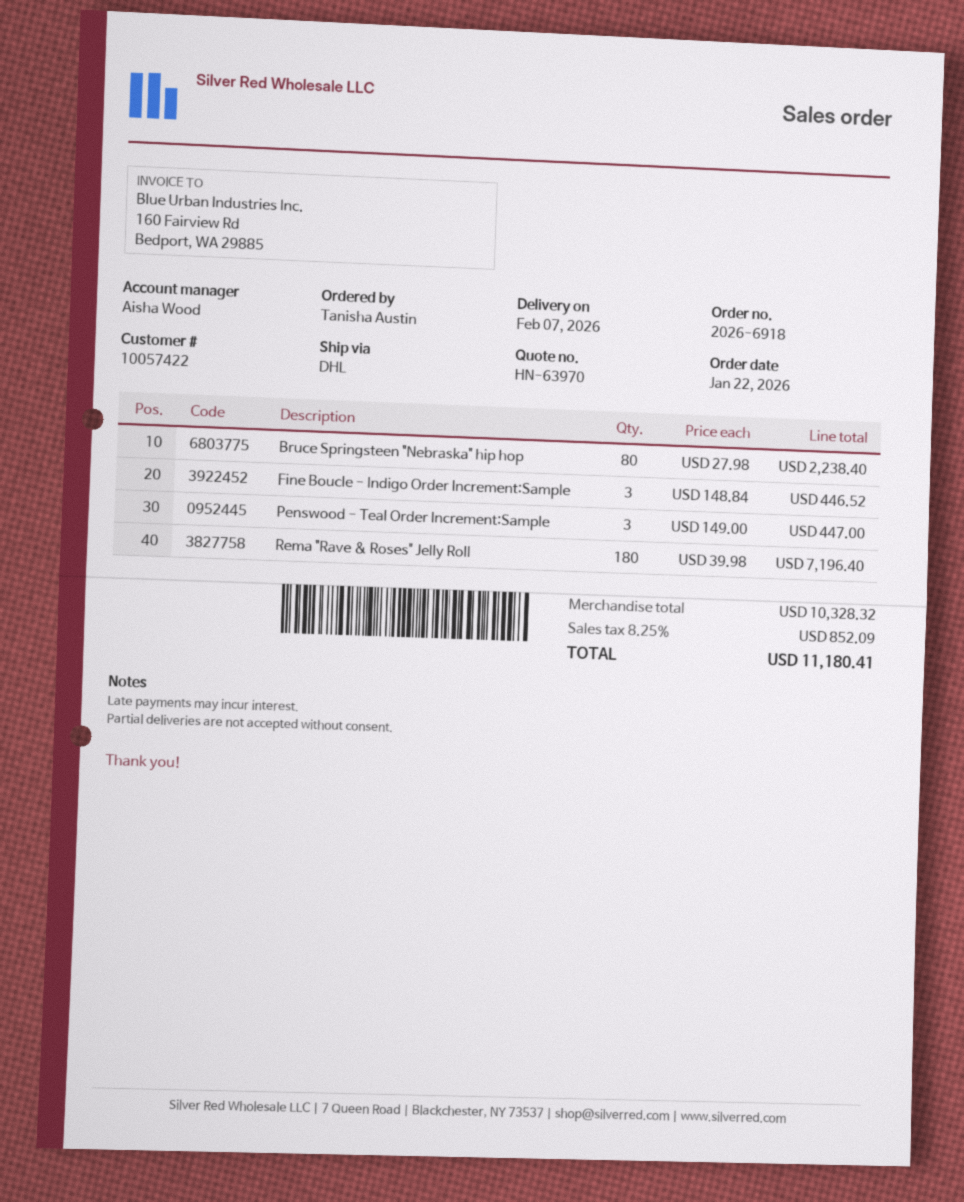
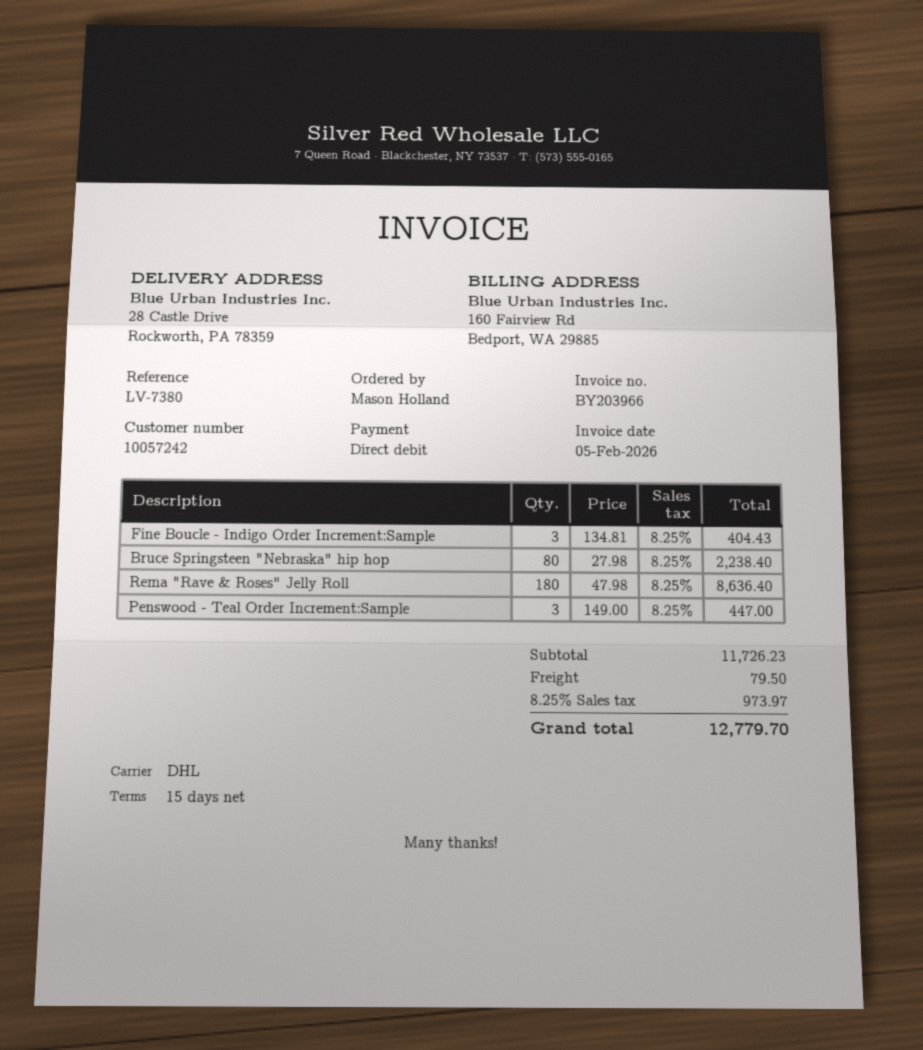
customer number: 10057422 -> 10057242
ordered by: Tanisha Austin -> Mason Holland
Fine Boucle - Indigo Order Increment:Sample: 3 x 148.84 = 446.52 -> 3 x 134.81 = 404.43
Rema "Rave & Roses" Jelly Roll: 180 x 39.98 = 7196.40 -> 180 x 47.98 = 8636.40
subtotal: 10328.32 -> 11726.23
shipping: none -> 79.50
tax: 8.25% = 852.09 -> 8.25% = 973.97
total: 11180.41 -> 12779.70

